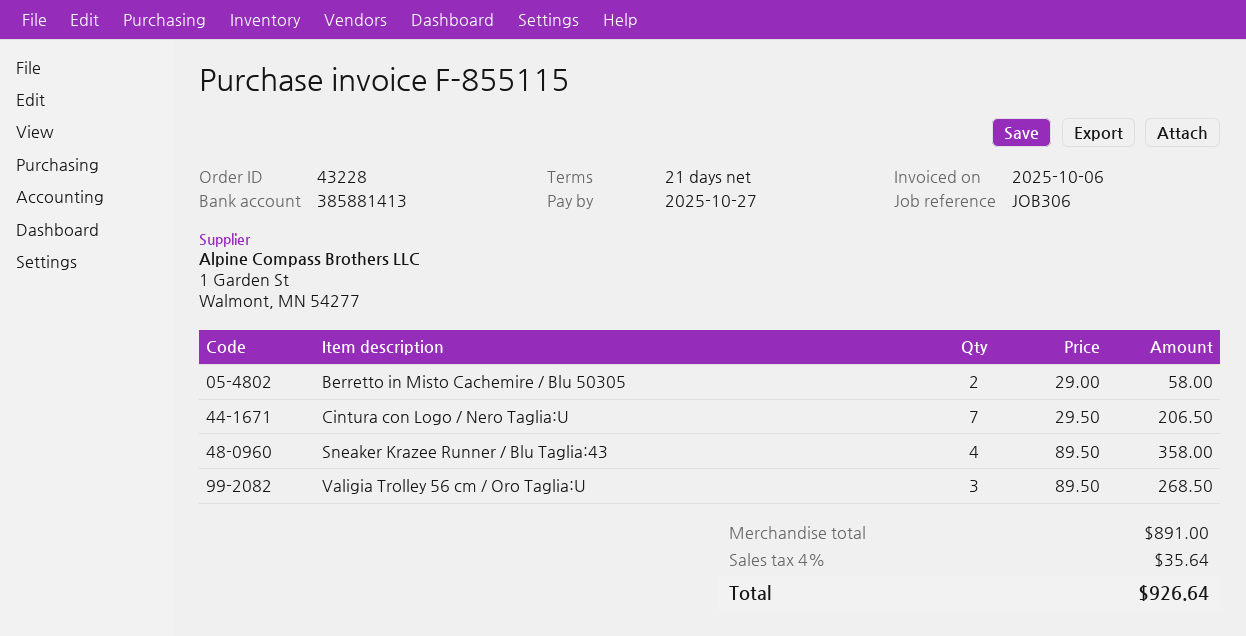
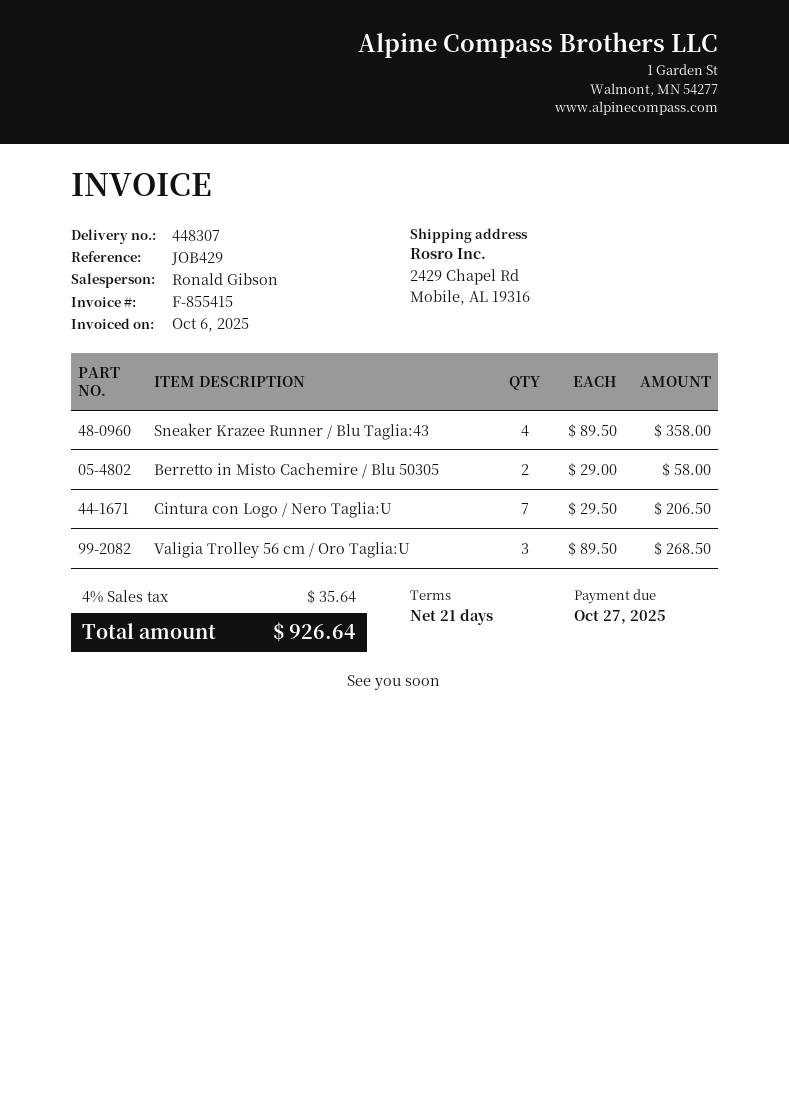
invoice number: F-855115 -> F-855415
reference: JOB306 -> JOB429

